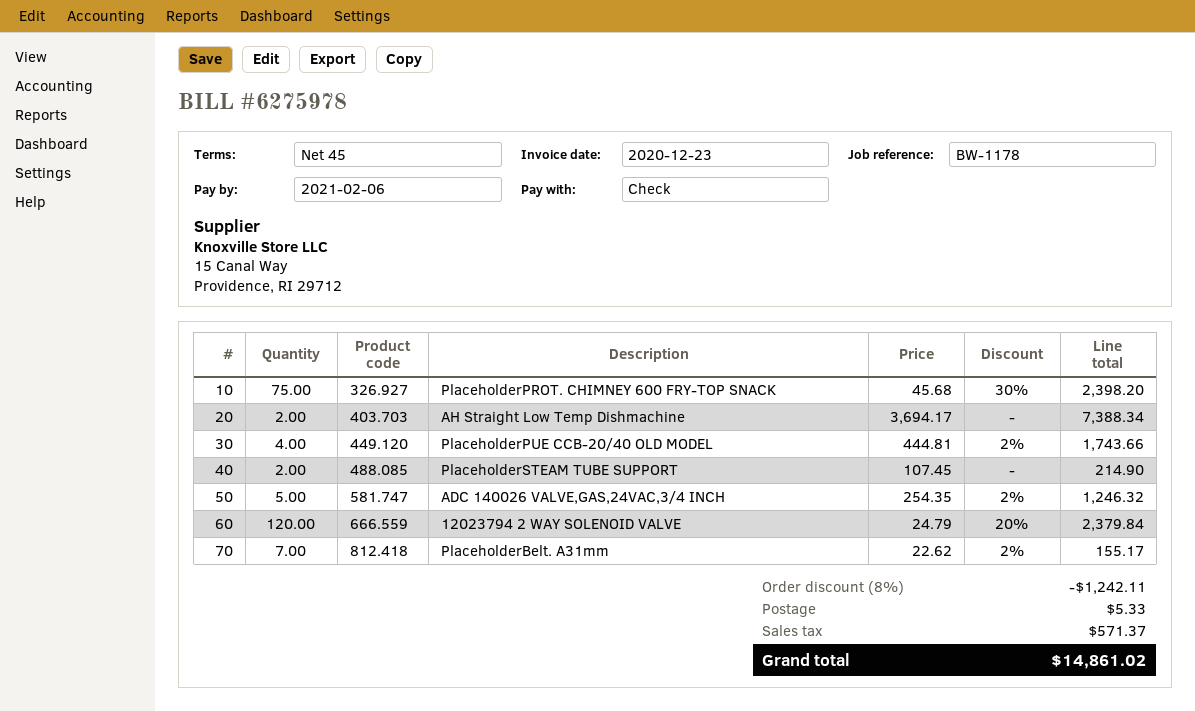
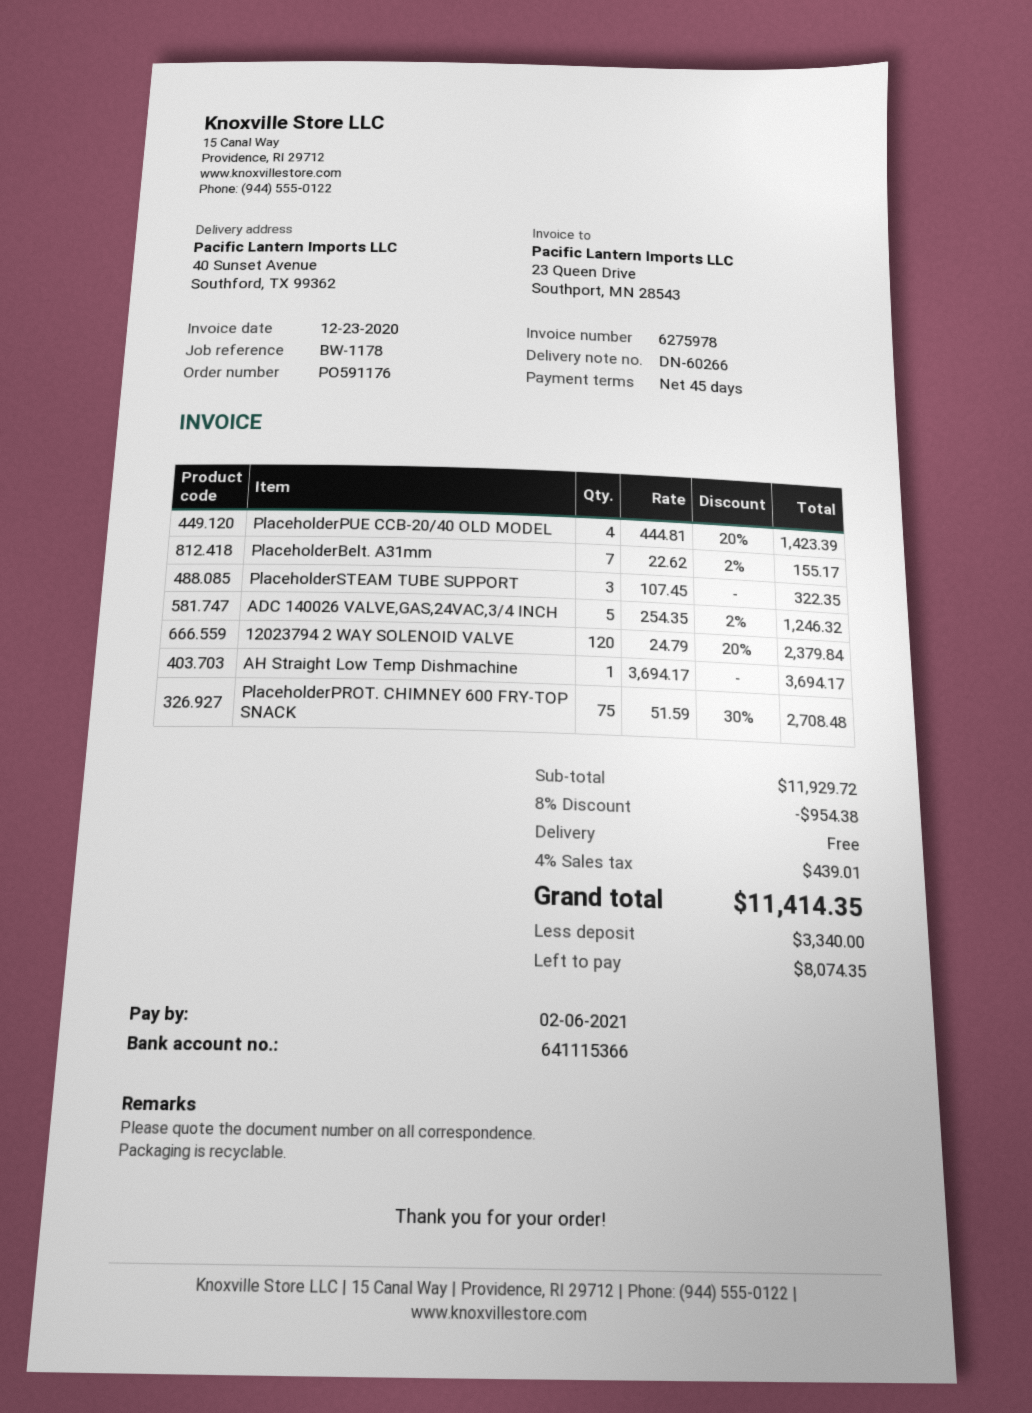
PlaceholderPROT. CHIMNEY 600 FRY-TOP SNACK: 75 x 45.68 - 30% = 2398.20 -> 75 x 51.59 - 30% = 2708.48
AH Straight Low Temp Dishmachine: 2 x 3694.17 = 7388.34 -> 1 x 3694.17 = 3694.17
PlaceholderPUE CCB-20/40 OLD MODEL: 4 x 444.81 - 2% = 1743.66 -> 4 x 444.81 - 20% = 1423.39
PlaceholderSTEAM TUBE SUPPORT: 2 x 107.45 = 214.90 -> 3 x 107.45 = 322.35
discount: 8% = 1242.11 -> 8% = 954.38
shipping: 5.33 -> 0.00
tax: 571.37 -> 439.01
total: 14861.02 -> 11414.35

